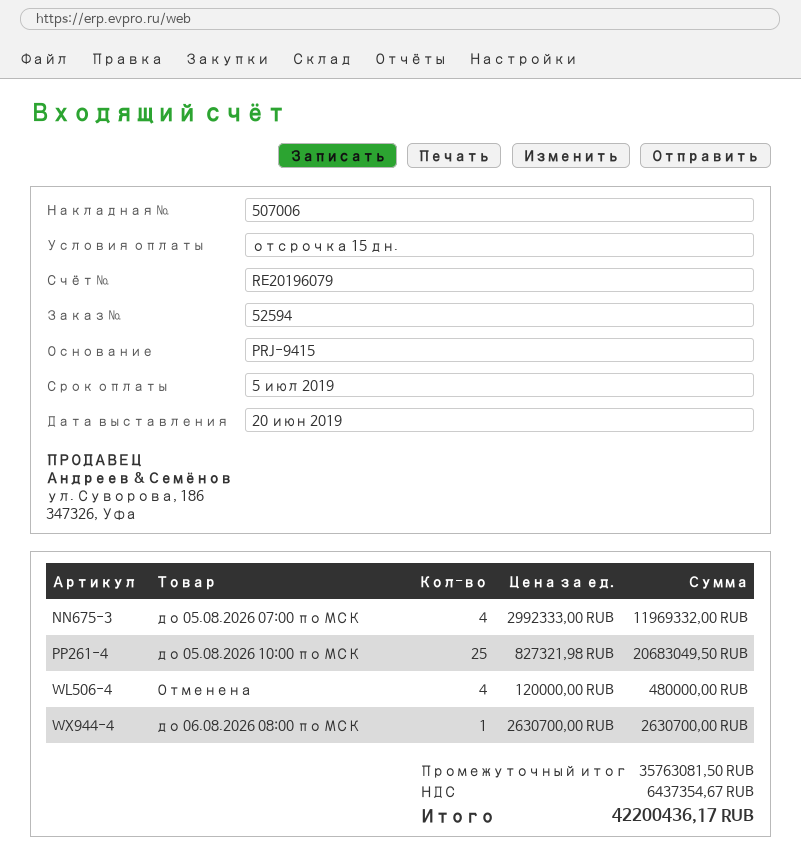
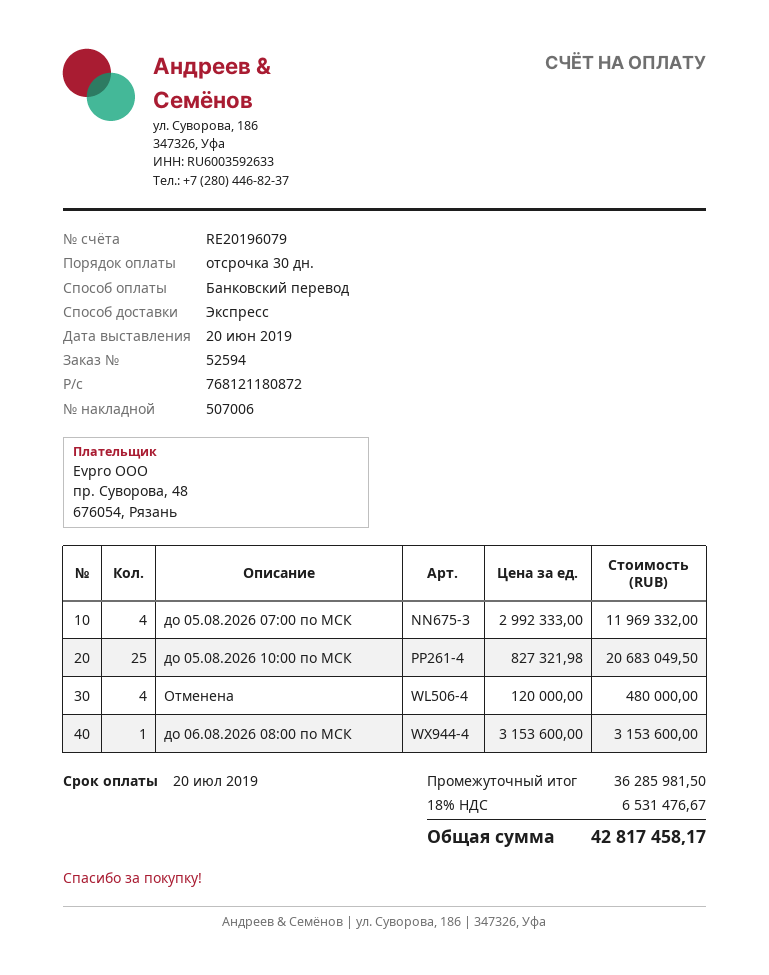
payment terms: 15 days -> 30 days
due date: 2019-07-05 -> 2019-07-20
до 06.08.2026 08:00 по МСК: 1 x 2630700.00 = 2630700.00 -> 1 x 3153600.00 = 3153600.00
subtotal: 35763081.50 -> 36285981.50
tax: 6437354.67 -> 6531476.67
total: 42200436.17 -> 42817458.17

